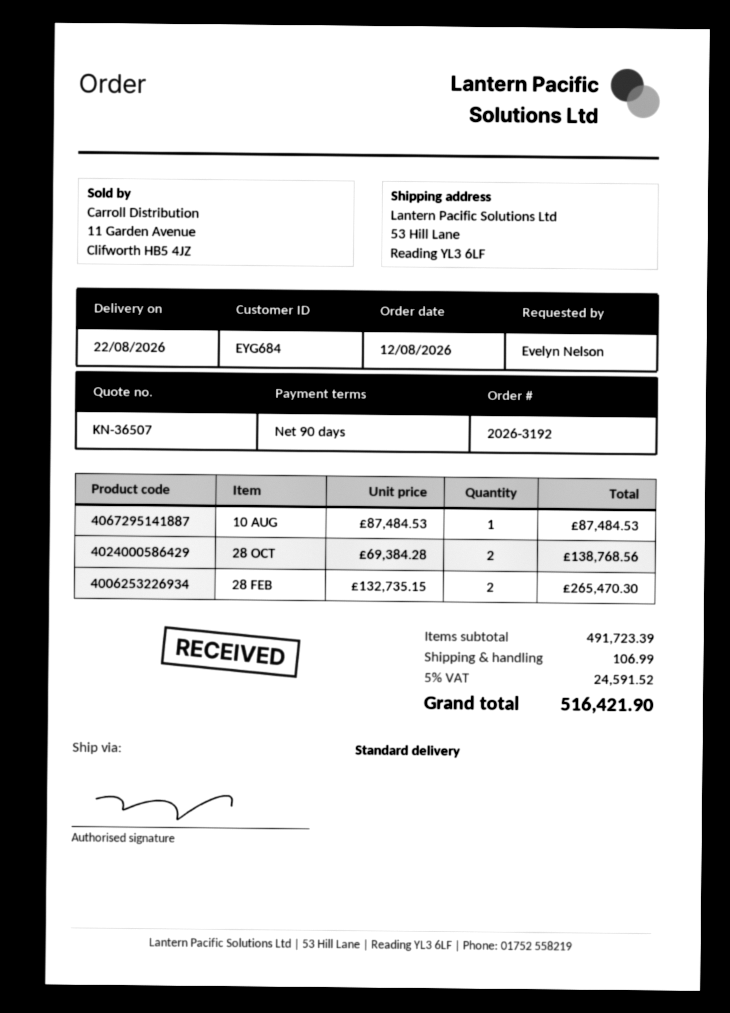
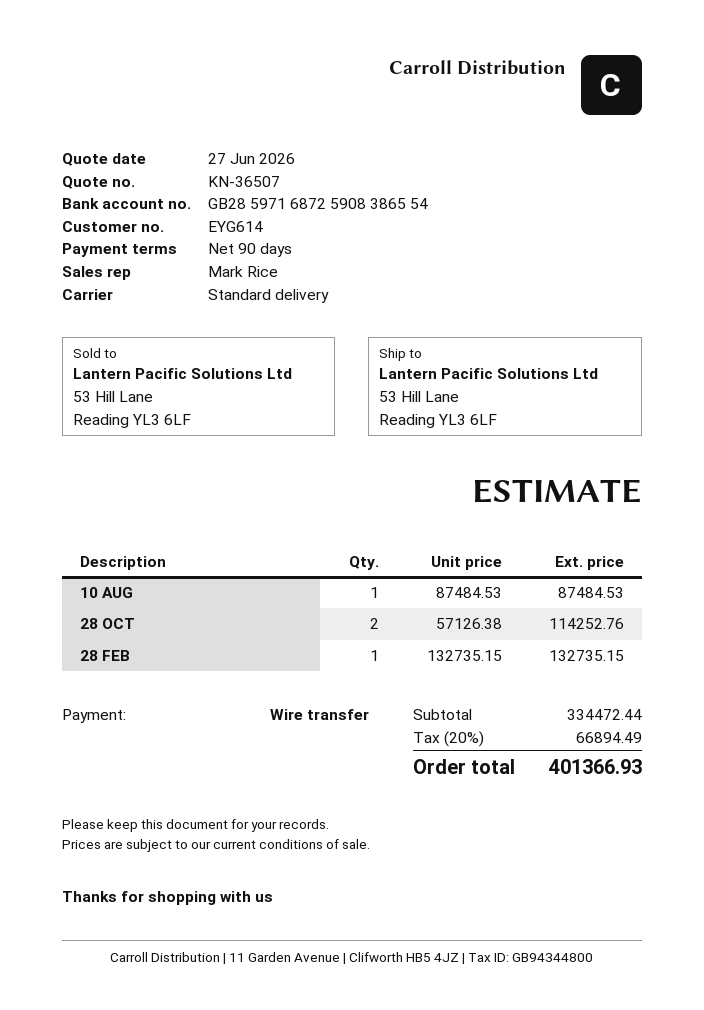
customer number: EYG684 -> EYG614
28 OCT: 2 x 69384.28 = 138768.56 -> 2 x 57126.38 = 114252.76
28 FEB: 2 x 132735.15 = 265470.30 -> 1 x 132735.15 = 132735.15
subtotal: 491723.39 -> 334472.44
shipping: 106.99 -> none
tax: 5% = 24591.52 -> 20% = 66894.49
total: 516421.90 -> 401366.93

